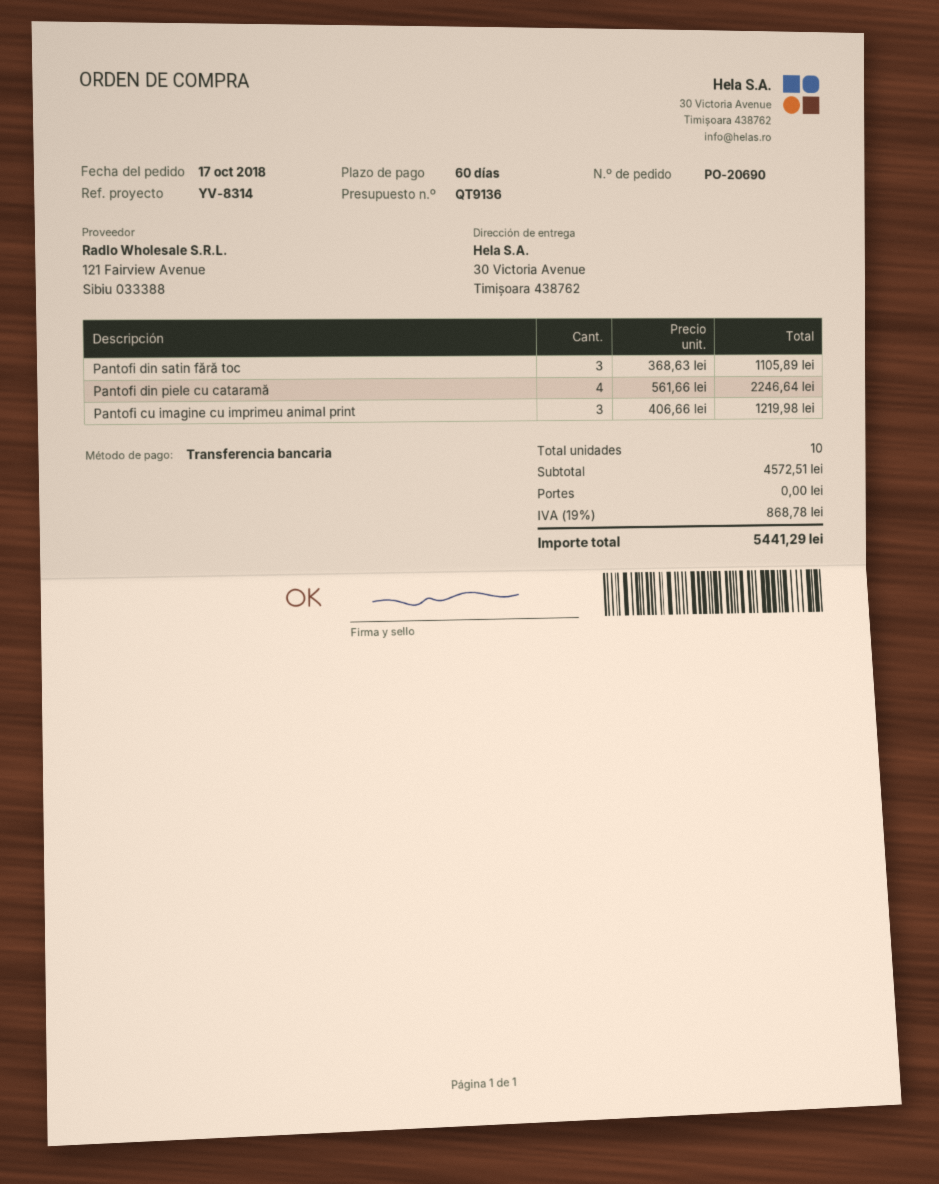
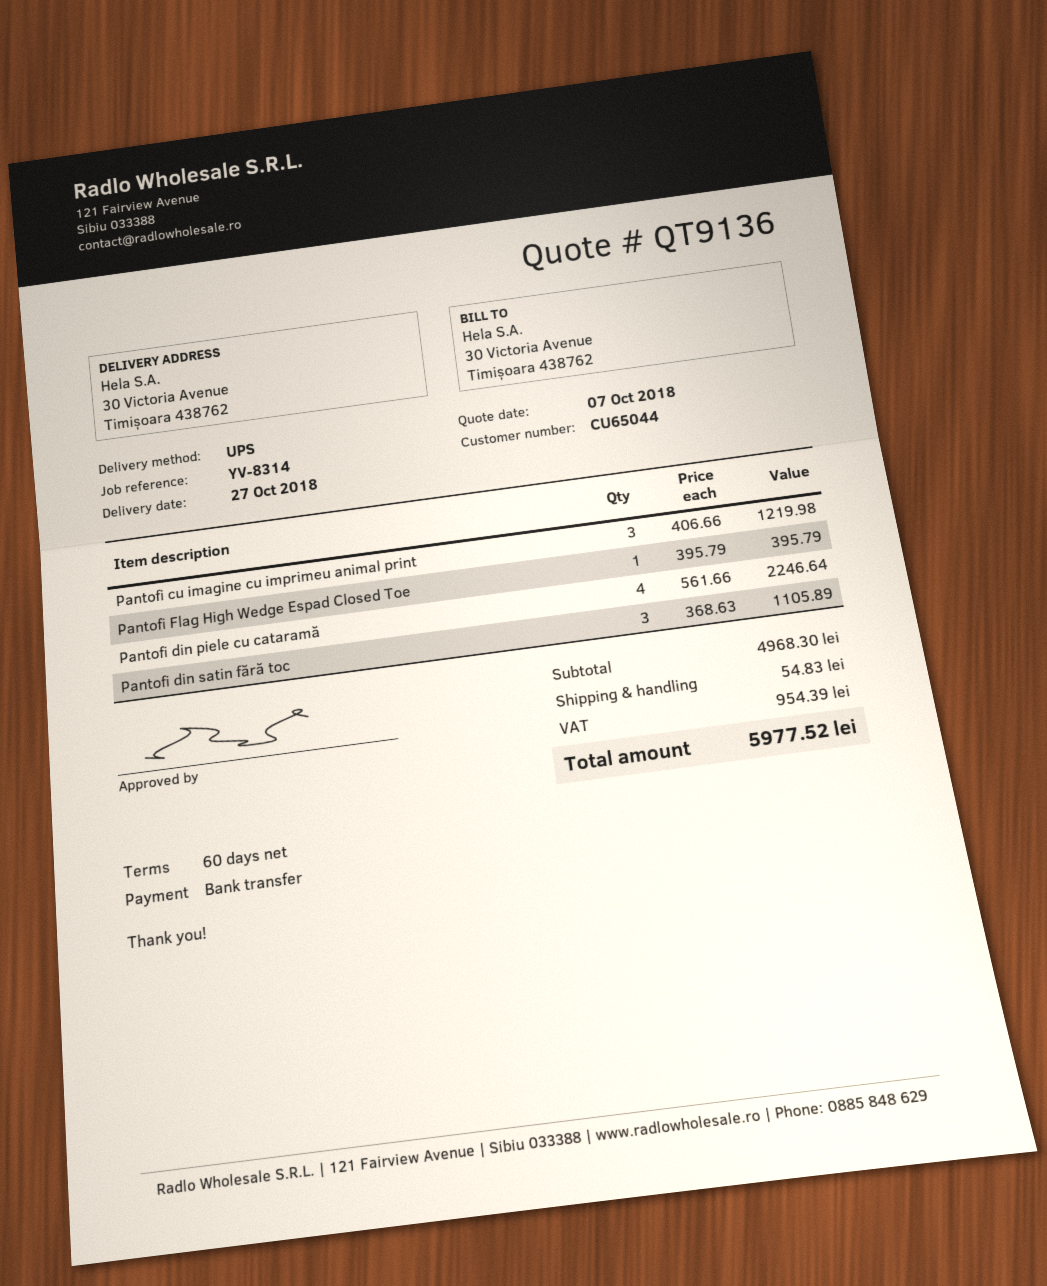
Pantofi Flag High Wedge Espad Closed Toe: none -> 1 x 395.79 = 395.79
subtotal: 4572.51 -> 4968.30
shipping: 0.00 -> 54.83
tax: 868.78 -> 954.39
total: 5441.29 -> 5977.52

